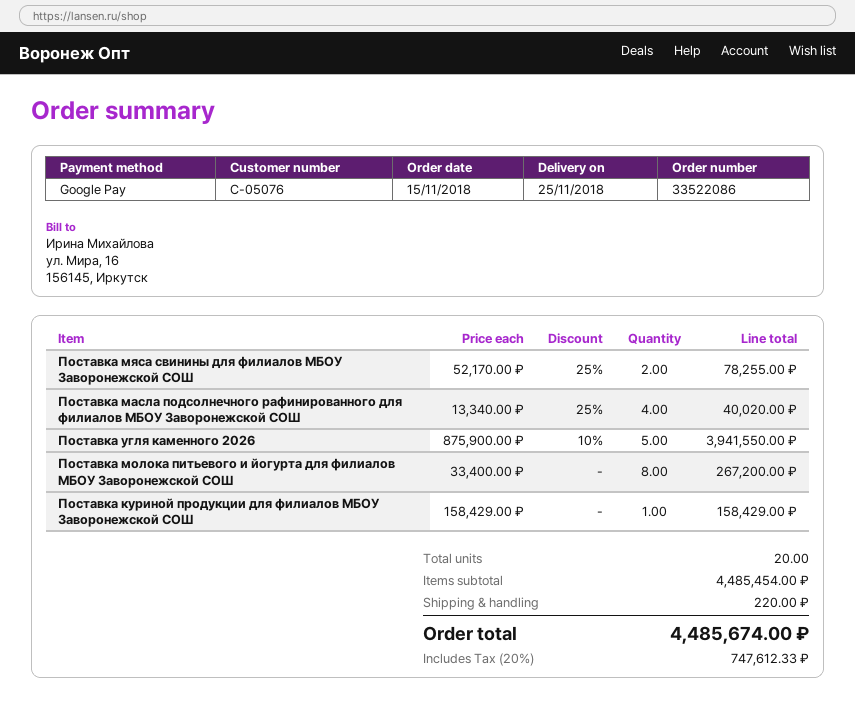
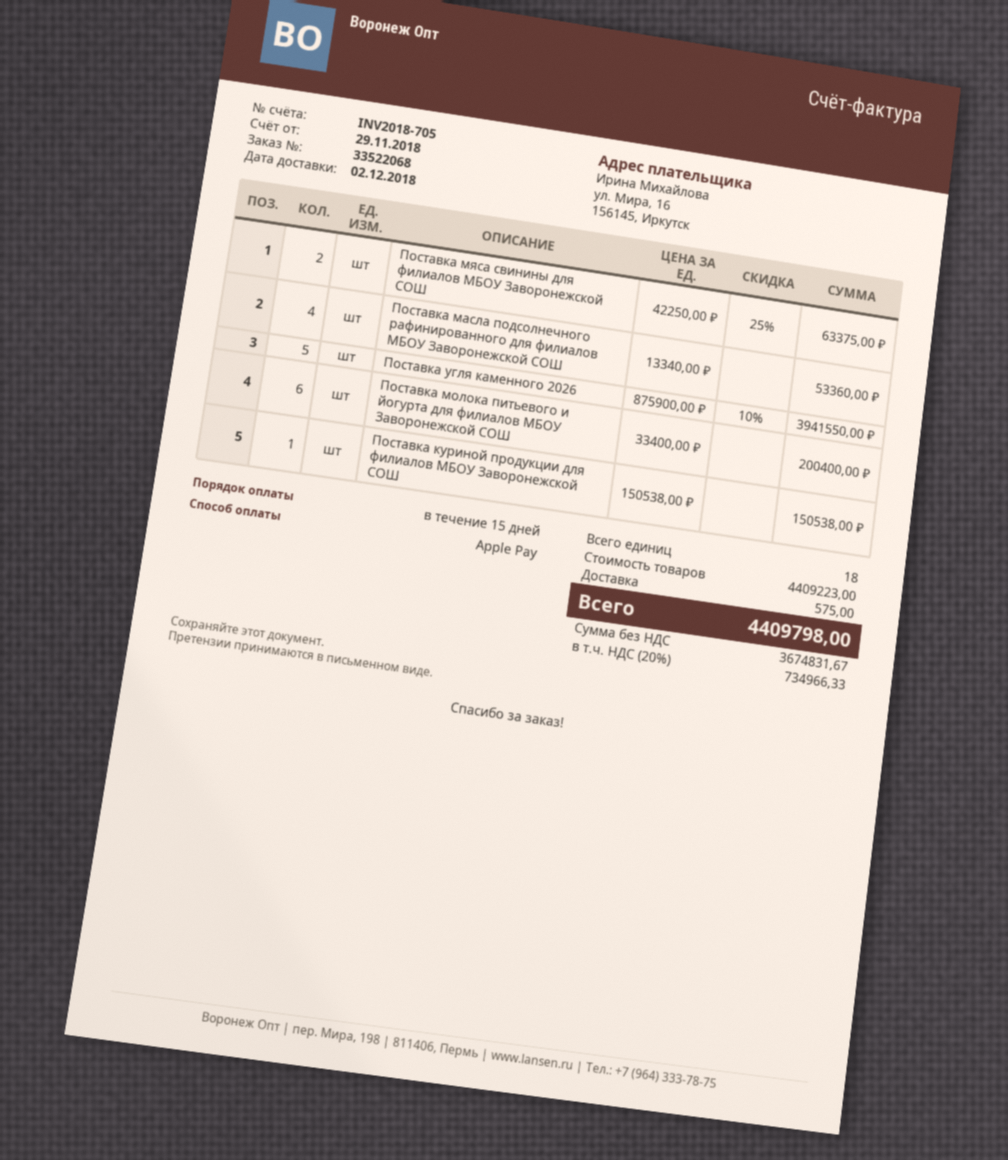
order number: 33522086 -> 33522068
delivery date: 2018-11-25 -> 2018-12-02
payment method: Google Pay -> Apple Pay
Поставка мяса свинины для филиалов МБОУ Заворонежской СОШ: 2 x 52170.00 - 25% = 78255.00 -> 2 x 42250.00 - 25% = 63375.00
Поставка масла подсолнечного рафинированного для филиалов МБОУ Заворонежской СОШ: 4 x 13340.00 - 25% = 40020.00 -> 4 x 13340.00 = 53360.00
Поставка молока питьевого и йогурта для филиалов МБОУ Заворонежской СОШ: 8 x 33400.00 = 267200.00 -> 6 x 33400.00 = 200400.00
Поставка куриной продукции для филиалов МБОУ Заворонежской СОШ: 1 x 158429.00 = 158429.00 -> 1 x 150538.00 = 150538.00
total quantity: 20 -> 18
subtotal: 4485454.00 -> 4409223.00
shipping: 220.00 -> 575.00
tax: 20% = 747612.33 -> 20% = 734966.33
total: 4485674.00 -> 4409798.00

